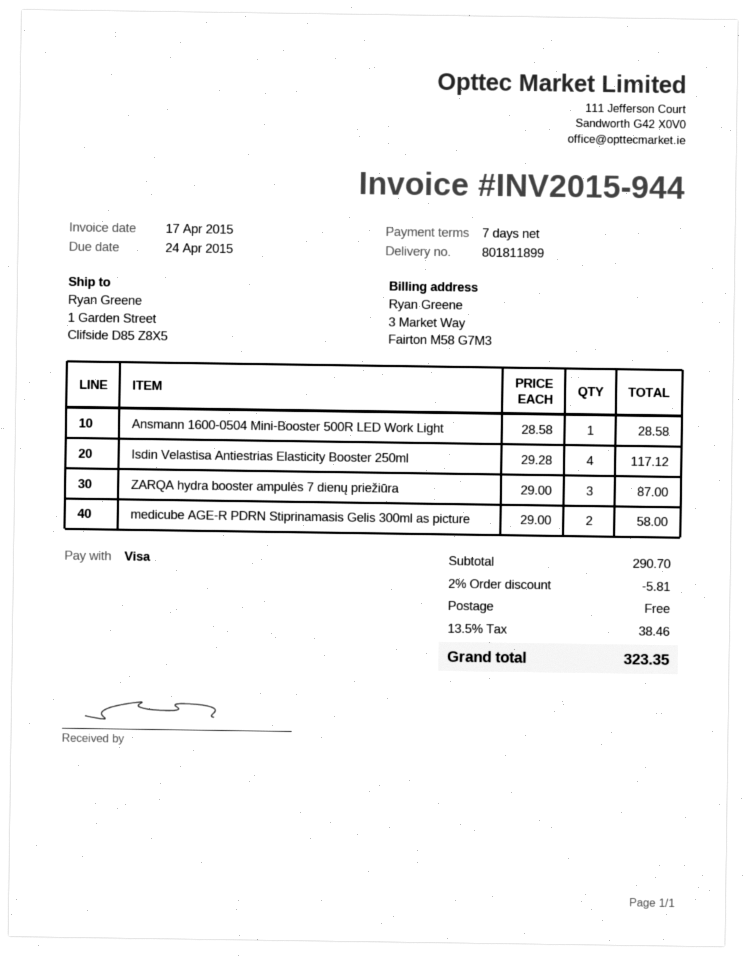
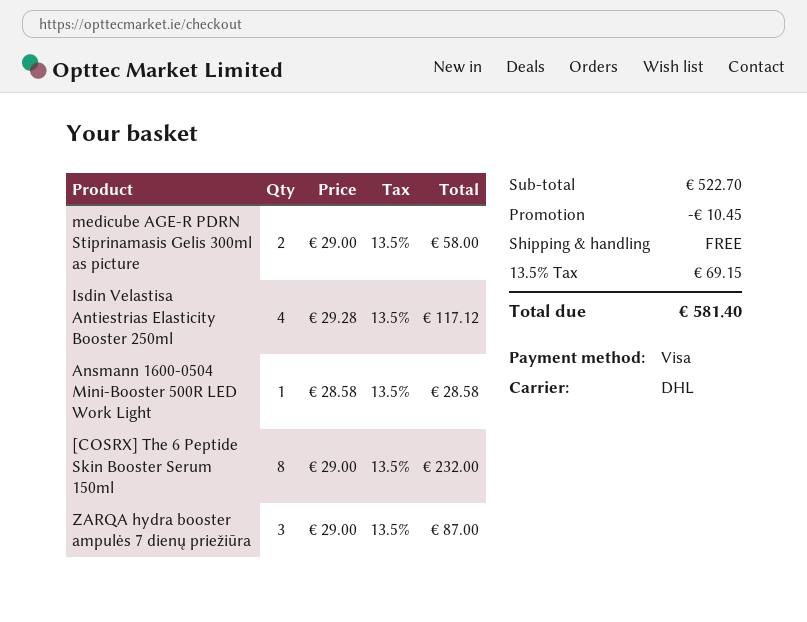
[COSRX] The 6 Peptide Skin Booster Serum 150ml: none -> 8 x 29.00 = 232.00
subtotal: 290.70 -> 522.70
discount: 5.81 -> 10.45
tax: 13.5% = 38.46 -> 13.5% = 69.15
total: 323.35 -> 581.40

